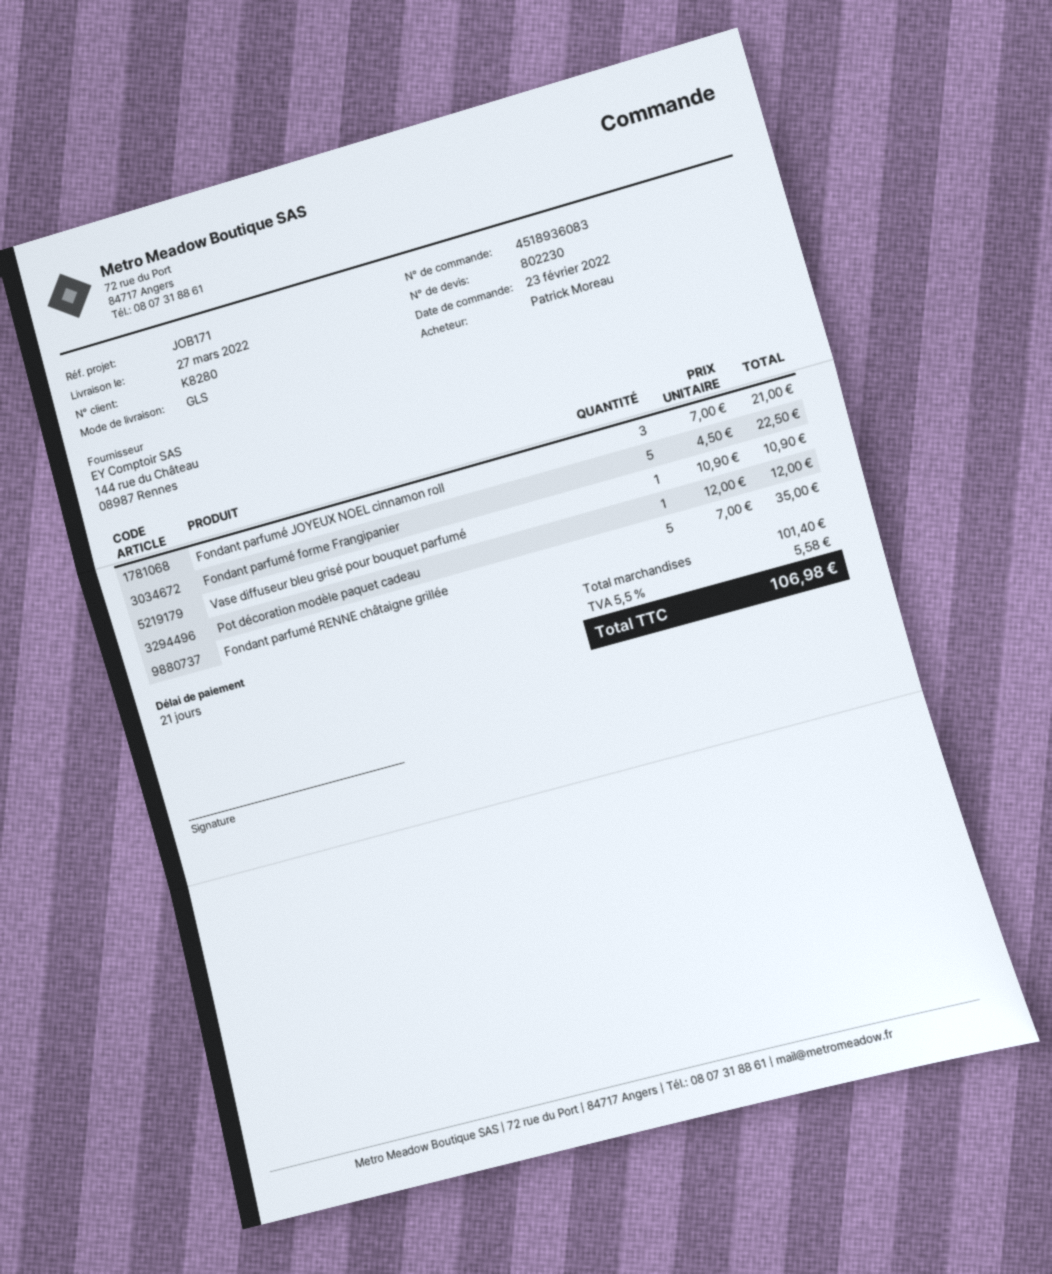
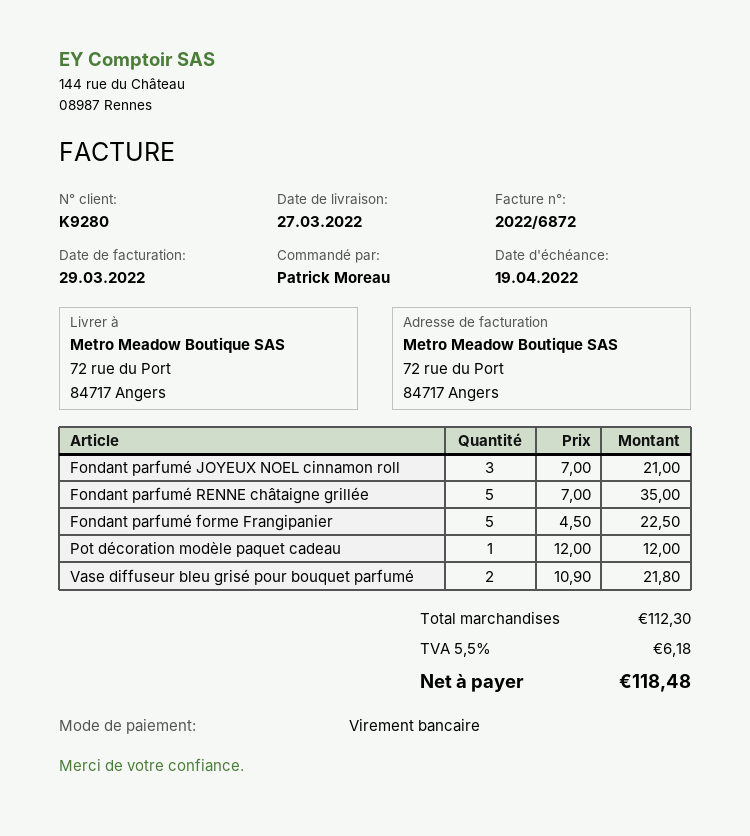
customer number: K8280 -> K9280
Vase diffuseur bleu grisé pour bouquet parfumé: 1 x 10.90 = 10.90 -> 2 x 10.90 = 21.80
subtotal: 101.40 -> 112.30
tax: 5.5% = 5.58 -> 5.5% = 6.18
total: 106.98 -> 118.48

